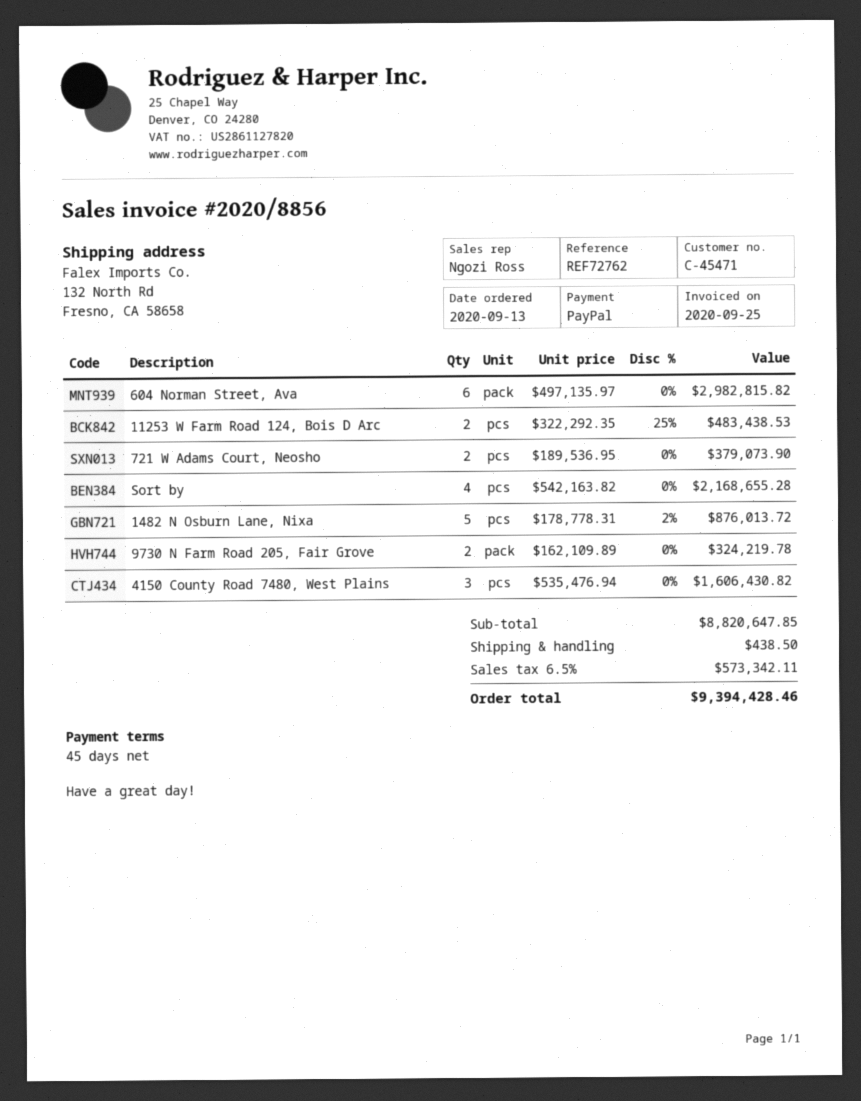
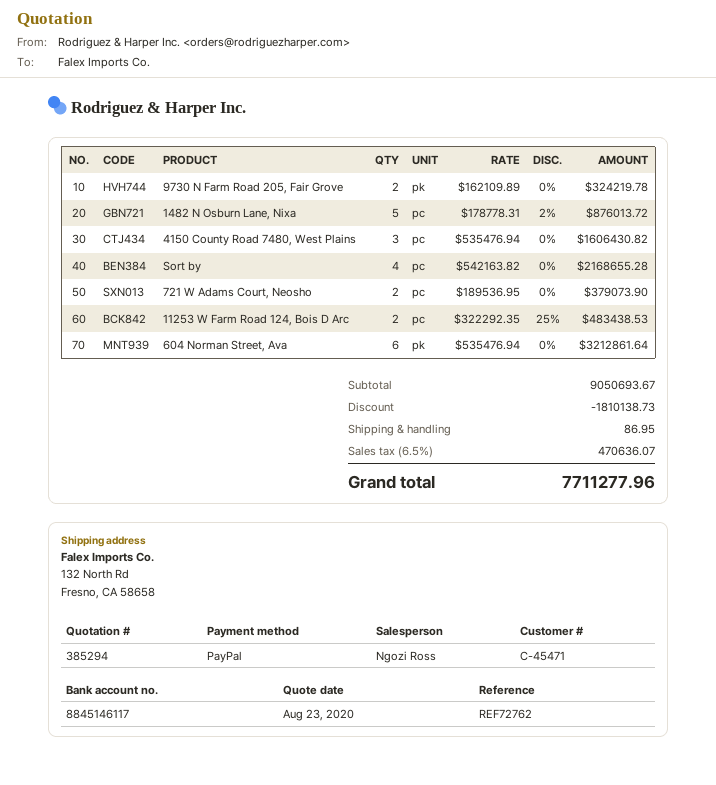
604 Norman Street, Ava: 6 x 497135.97 = 2982815.82 -> 6 x 535476.94 = 3212861.64
subtotal: 8820647.85 -> 9050693.67
discount: none -> 1810138.73
shipping: 438.50 -> 86.95
tax: 6.5% = 573342.11 -> 6.5% = 470636.07
total: 9394428.46 -> 7711277.96

